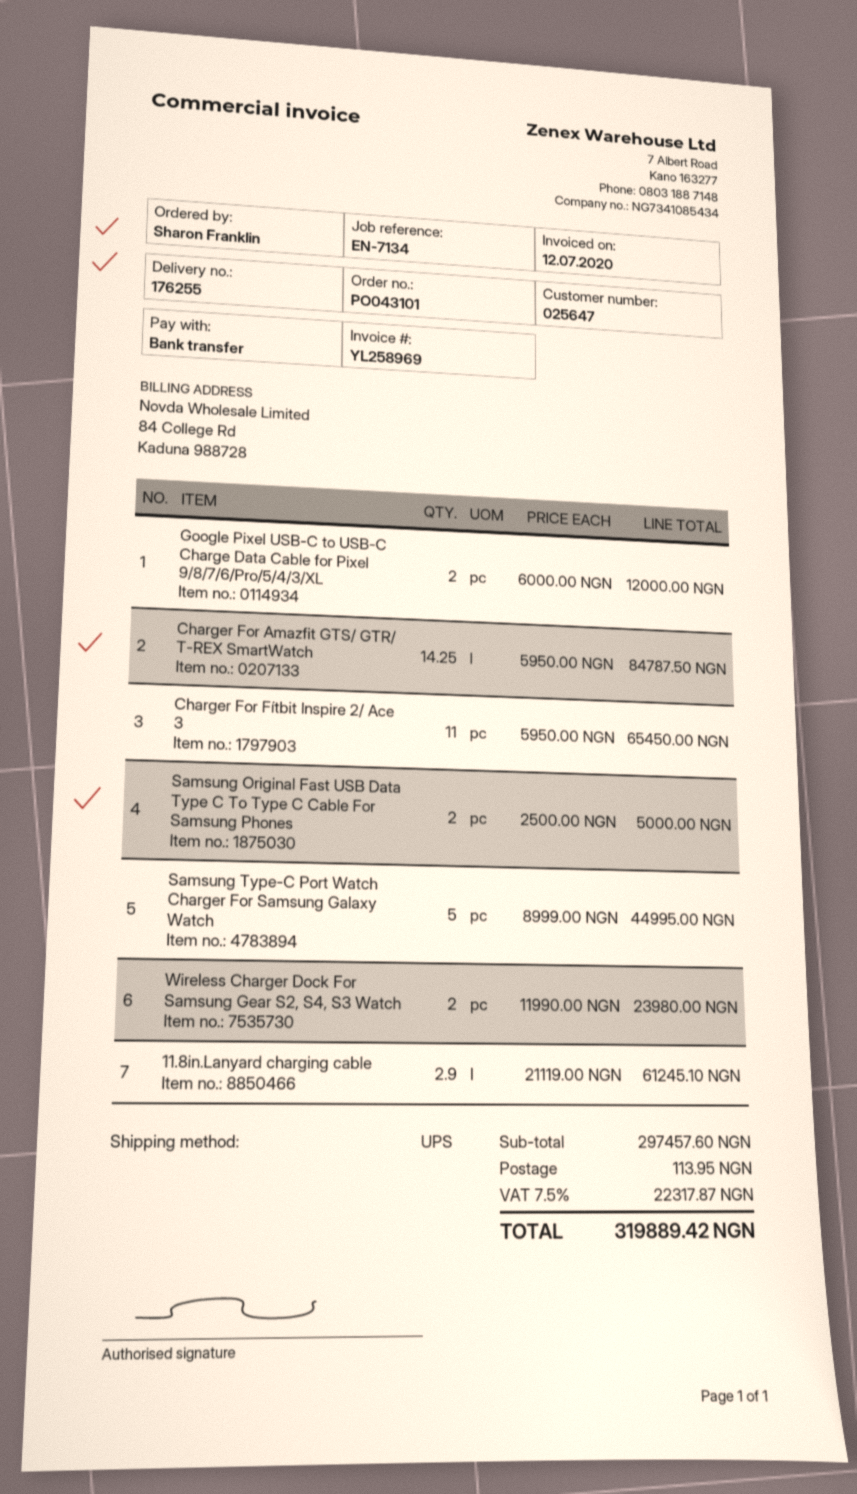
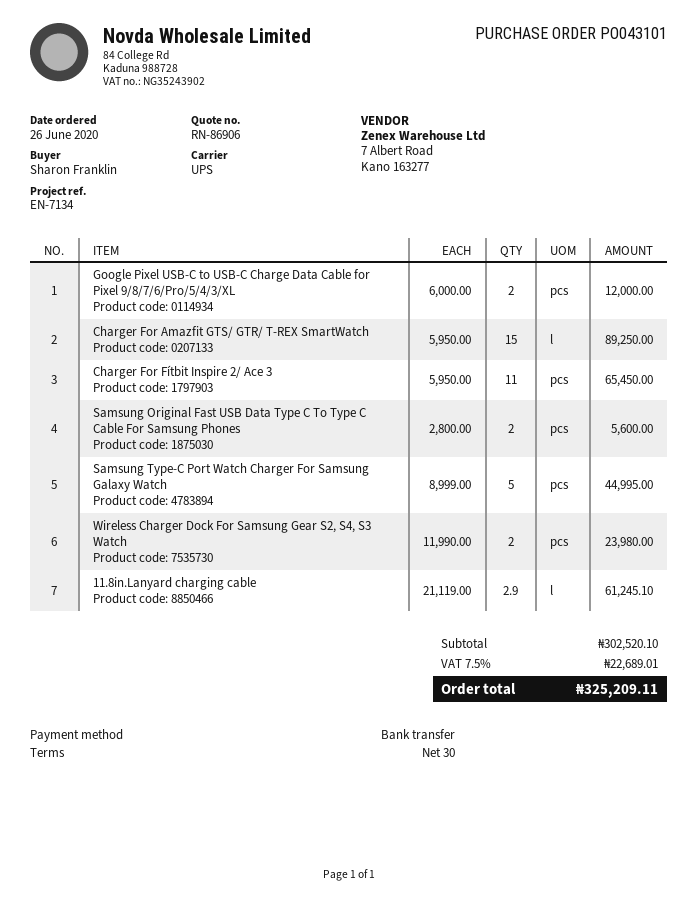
Charger For Amazfit GTS/ GTR/ T-REX SmartWatch: 14.25 x 5950.00 = 84787.50 -> 15 x 5950.00 = 89250.00
Samsung Original Fast USB Data Type C To Type C Cable For Samsung Phones: 2 x 2500.00 = 5000.00 -> 2 x 2800.00 = 5600.00
subtotal: 297457.60 -> 302520.10
shipping: 113.95 -> none
tax: 7.5% = 22317.87 -> 7.5% = 22689.01
total: 319889.42 -> 325209.11

